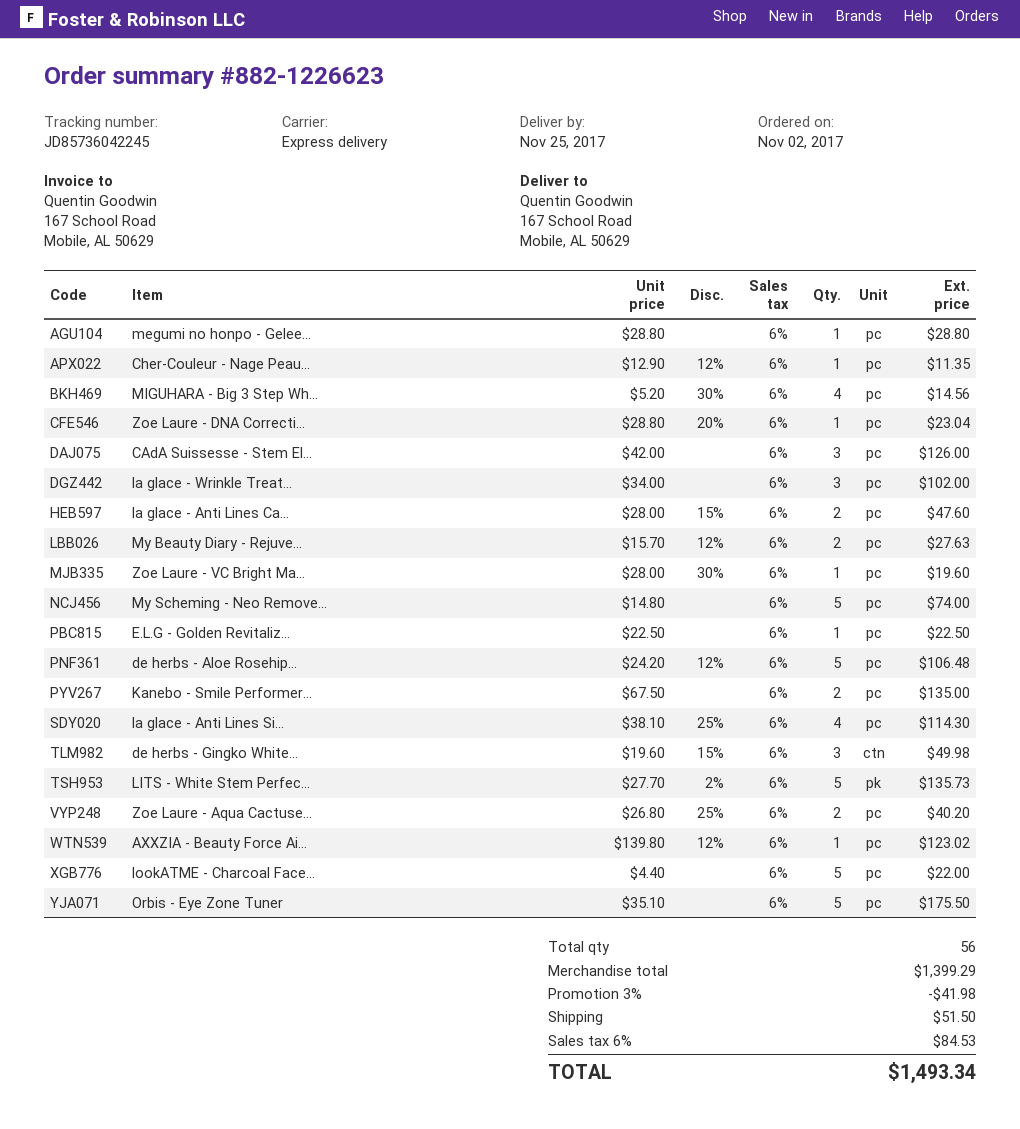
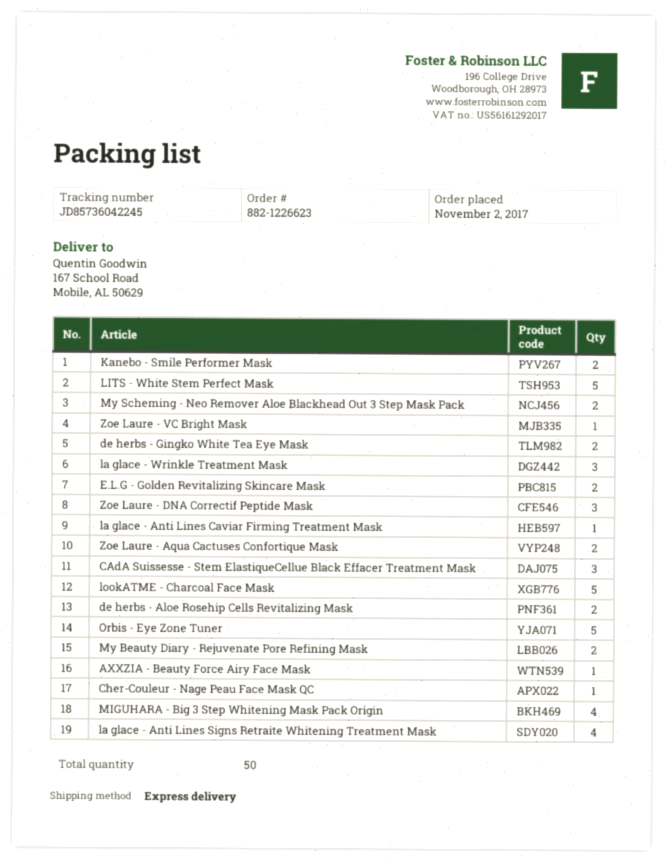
megumi no honpo - Gelee...: 1 -> none
Zoe Laure - DNA Correcti...: 1 -> 3
la glace - Anti Lines Ca...: 2 -> 1
My Scheming - Neo Remove...: 5 -> 2
E.L.G - Golden Revitaliz...: 1 -> 2
de herbs - Aloe Rosehip...: 5 -> 2
de herbs - Gingko White...: 3 -> 2
total quantity: 56 -> 50

